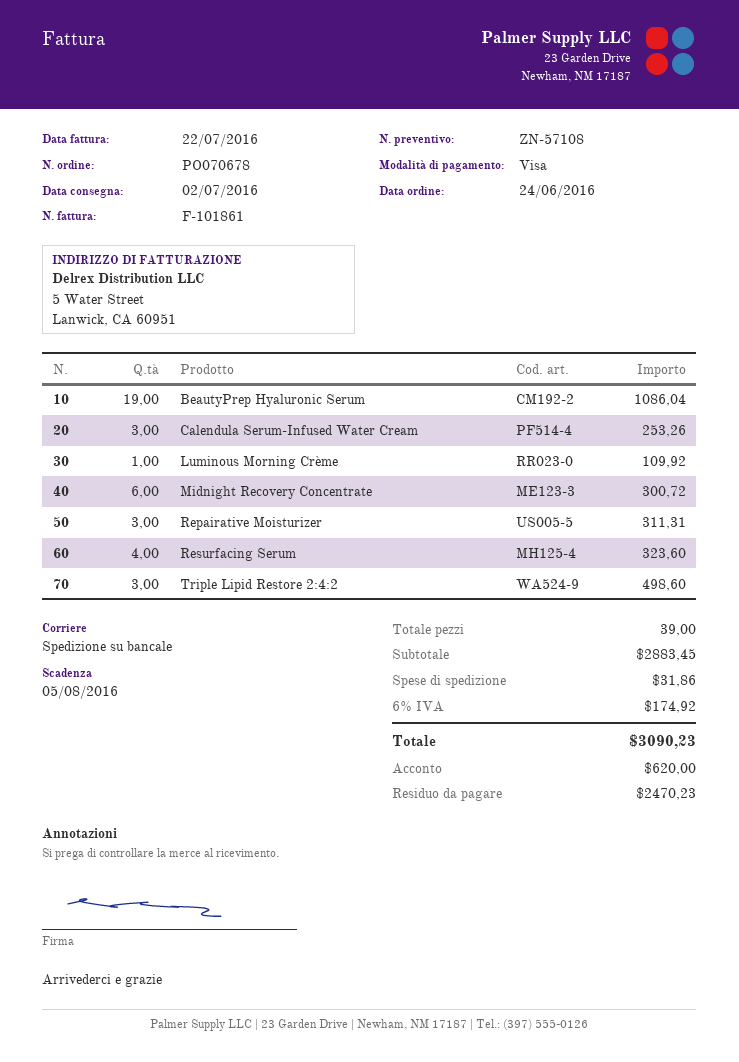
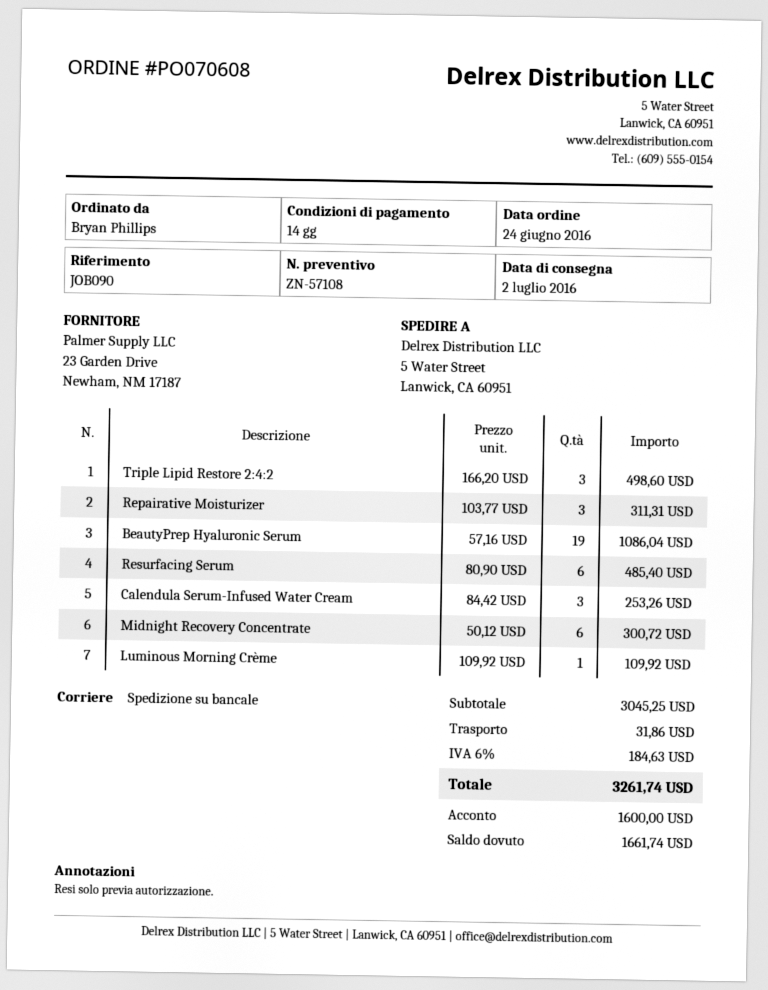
order number: PO070678 -> PO070608
Resurfacing Serum: 4 for 323.60 -> 6 for 485.40
subtotal: 2883.45 -> 3045.25
tax: 6% = 174.92 -> 6% = 184.63
total: 3090.23 -> 3261.74
deposit: 620.00 -> 1600.00
balance: 2470.23 -> 1661.74

